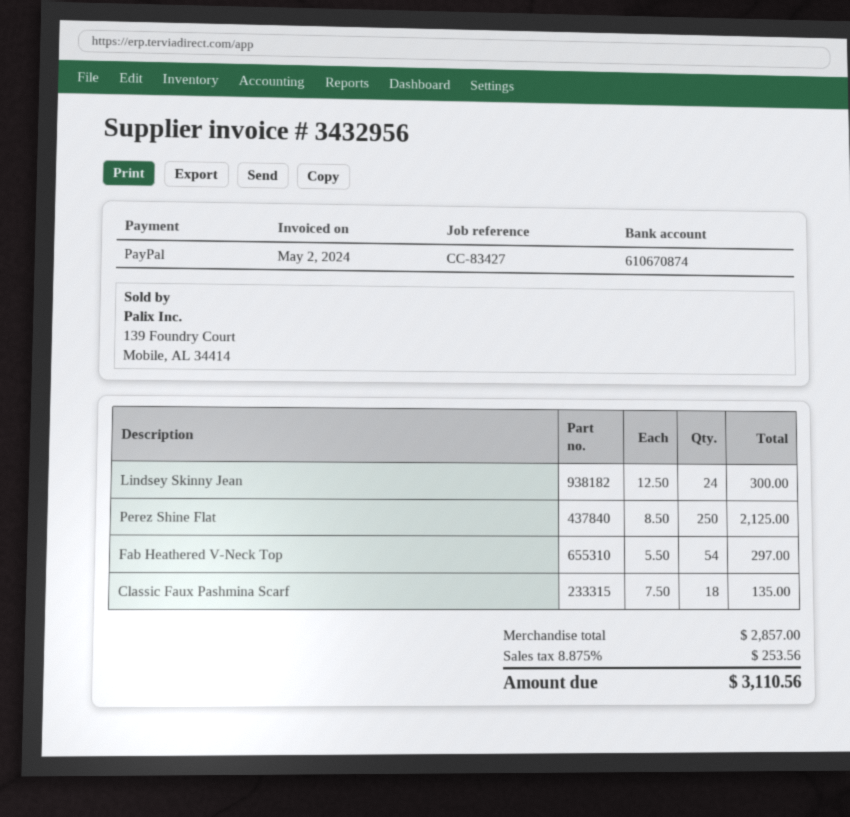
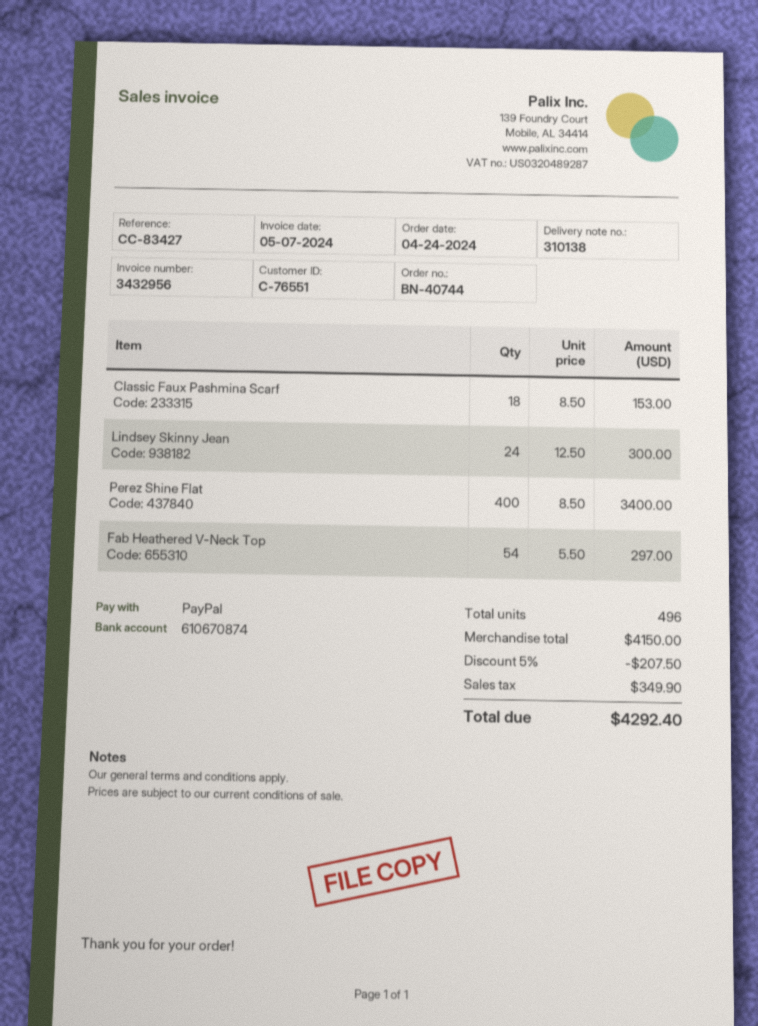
invoice date: 2024-05-02 -> 2024-05-07
Perez Shine Flat: 250 x 8.50 = 2125.00 -> 400 x 8.50 = 3400.00
Classic Faux Pashmina Scarf: 18 x 7.50 = 135.00 -> 18 x 8.50 = 153.00
subtotal: 2857.00 -> 4150.00
discount: none -> 5% = 207.50
tax: 253.56 -> 349.90
total: 3110.56 -> 4292.40

